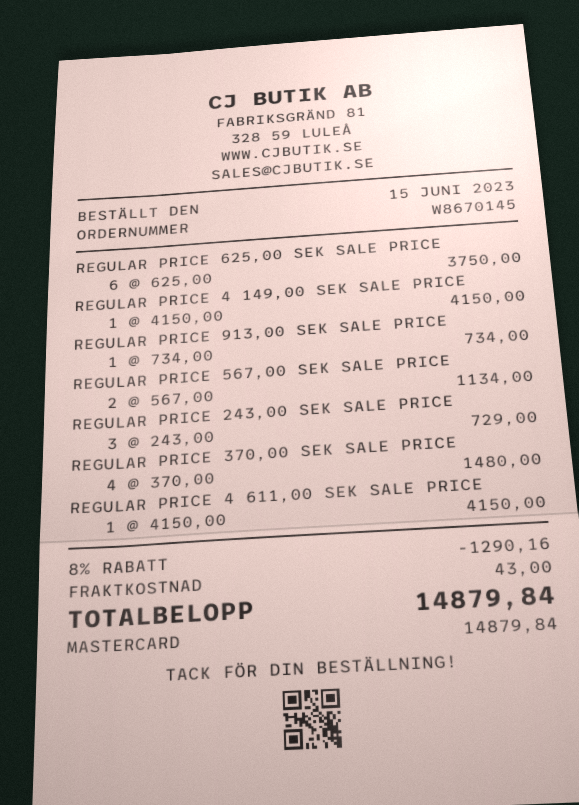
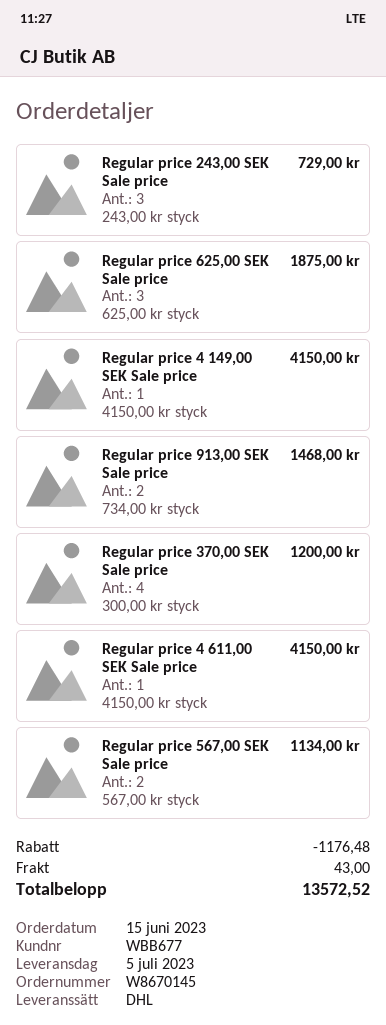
REGULAR PRICE 625,00 SEK SALE PRICE: 6 x 625.00 = 3750.00 -> 3 x 625.00 = 1875.00
REGULAR PRICE 913,00 SEK SALE PRICE: 1 x 734.00 = 734.00 -> 2 x 734.00 = 1468.00
REGULAR PRICE 370,00 SEK SALE PRICE: 4 x 370.00 = 1480.00 -> 4 x 300.00 = 1200.00
discount: 1290.16 -> 1176.48
total: 14879.84 -> 13572.52

